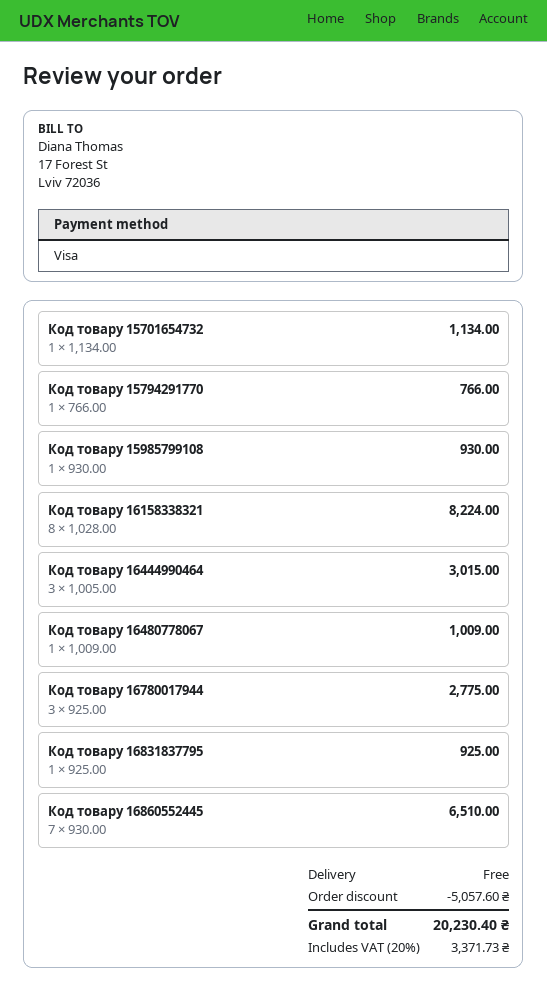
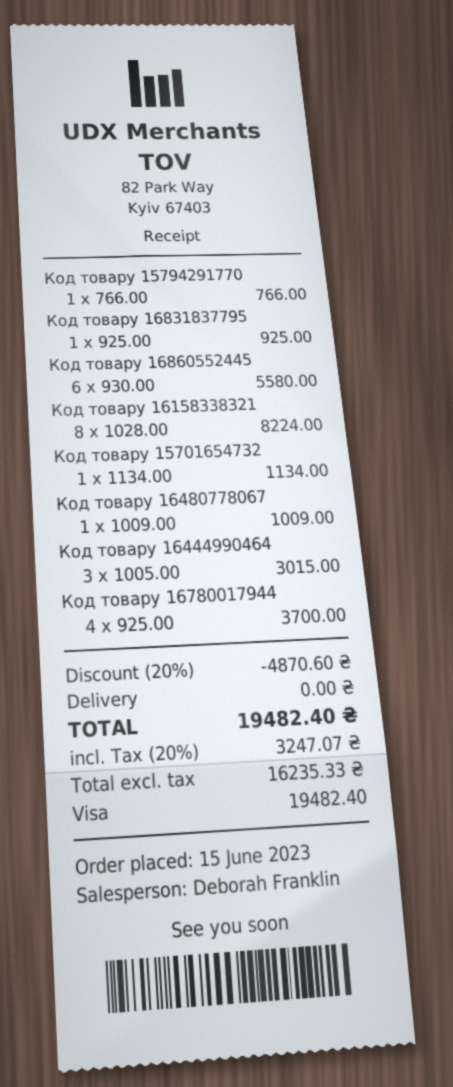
Код товару 15985799108: 1 x 930.00 = 930.00 -> none
Код товару 16780017944: 3 x 925.00 = 2775.00 -> 4 x 925.00 = 3700.00
Код товару 16860552445: 7 x 930.00 = 6510.00 -> 6 x 930.00 = 5580.00
discount: 5057.60 -> 4870.60
tax: 20% = 3371.73 -> 20% = 3247.07
total: 20230.40 -> 19482.40

